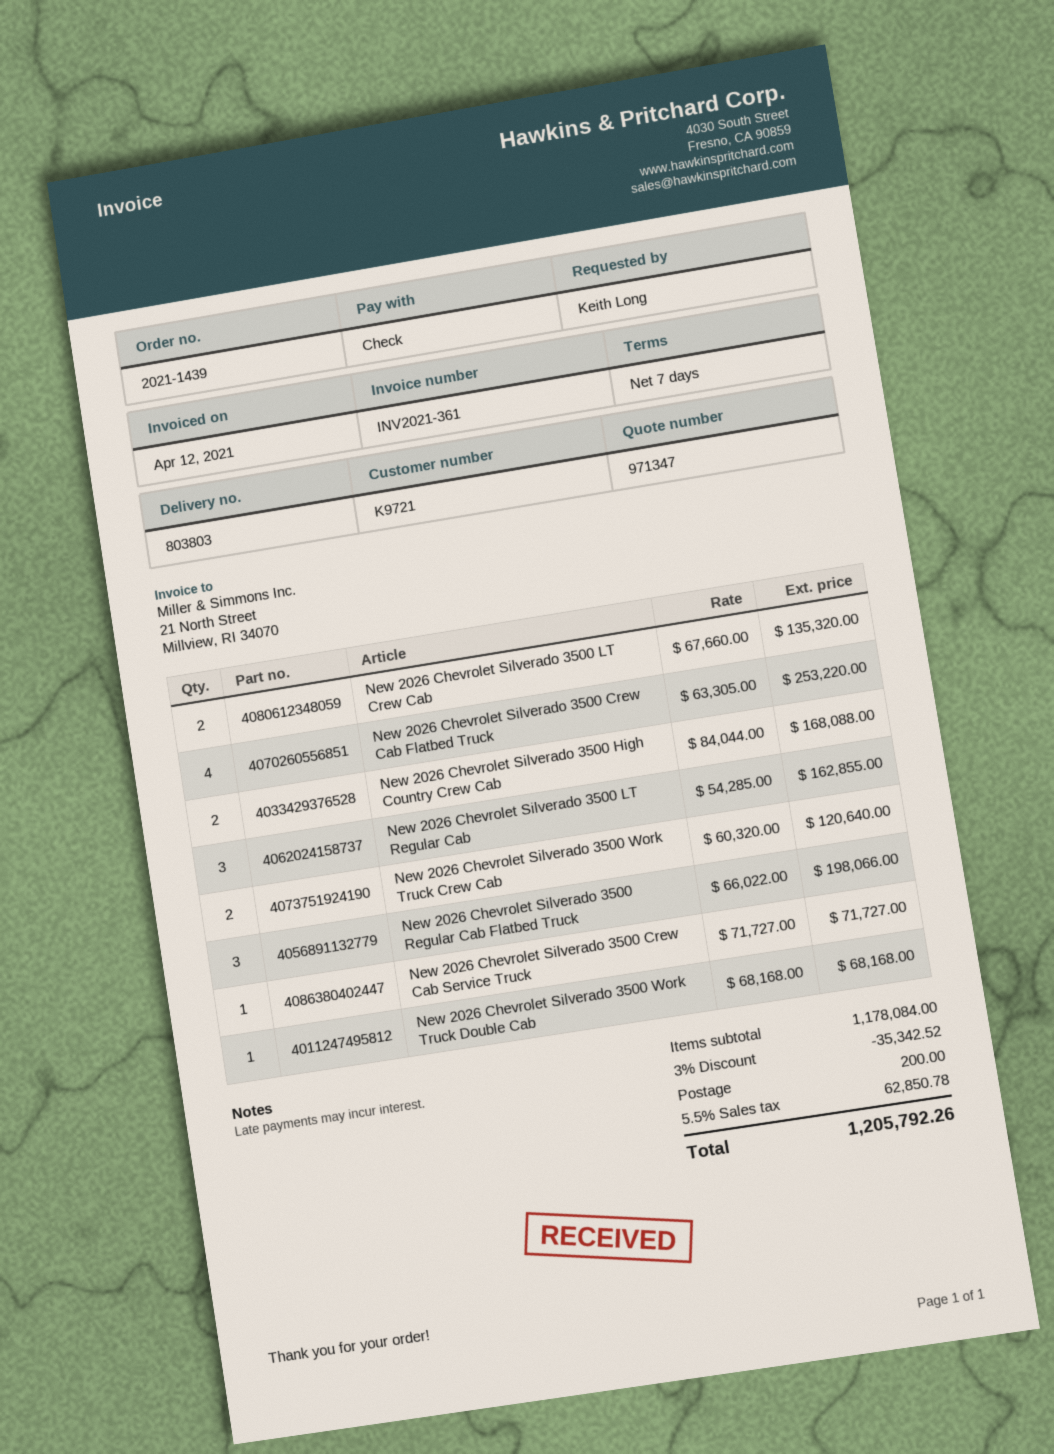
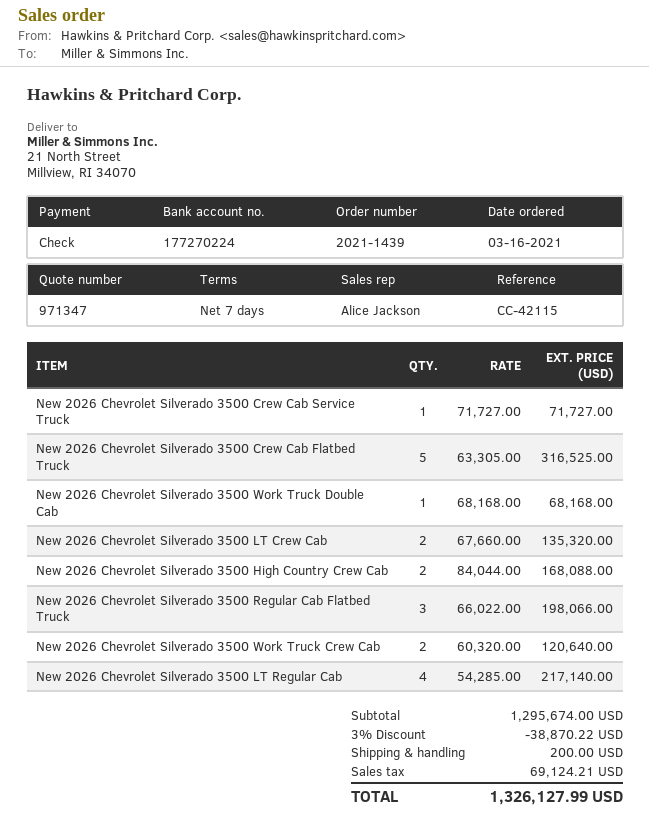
New 2026 Chevrolet Silverado 3500 Crew Cab Flatbed Truck: 4 x 63305.00 = 253220.00 -> 5 x 63305.00 = 316525.00
New 2026 Chevrolet Silverado 3500 LT Regular Cab: 3 x 54285.00 = 162855.00 -> 4 x 54285.00 = 217140.00
subtotal: 1178084.00 -> 1295674.00
discount: 3% = 35342.52 -> 3% = 38870.22
tax: 62850.78 -> 69124.21
total: 1205792.26 -> 1326127.99

